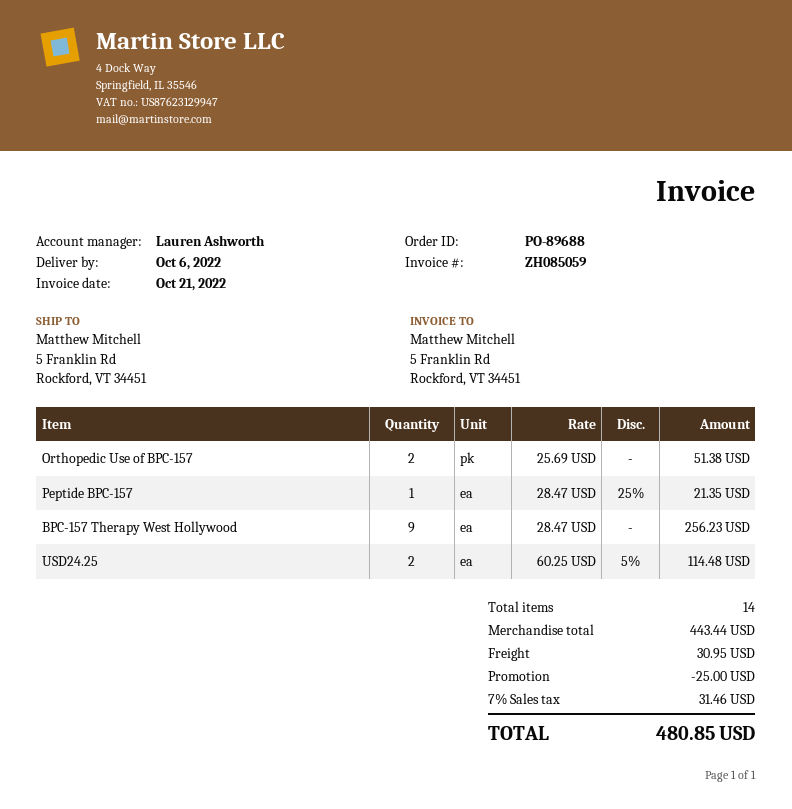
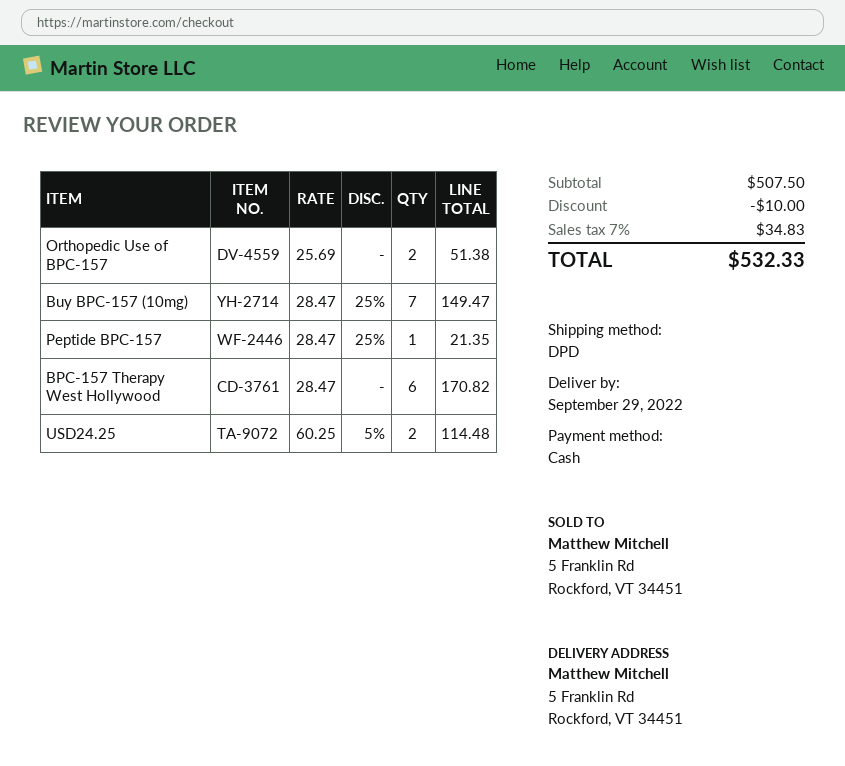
delivery date: 2022-10-06 -> 2022-09-29
BPC-157 Therapy West Hollywood: 9 x 28.47 = 256.23 -> 6 x 28.47 = 170.82
Buy BPC-157 (10mg): none -> 7 x 28.47 - 25% = 149.47
subtotal: 443.44 -> 507.50
discount: 25.00 -> 10.00
shipping: 30.95 -> none
tax: 7% = 31.46 -> 7% = 34.83
total: 480.85 -> 532.33

